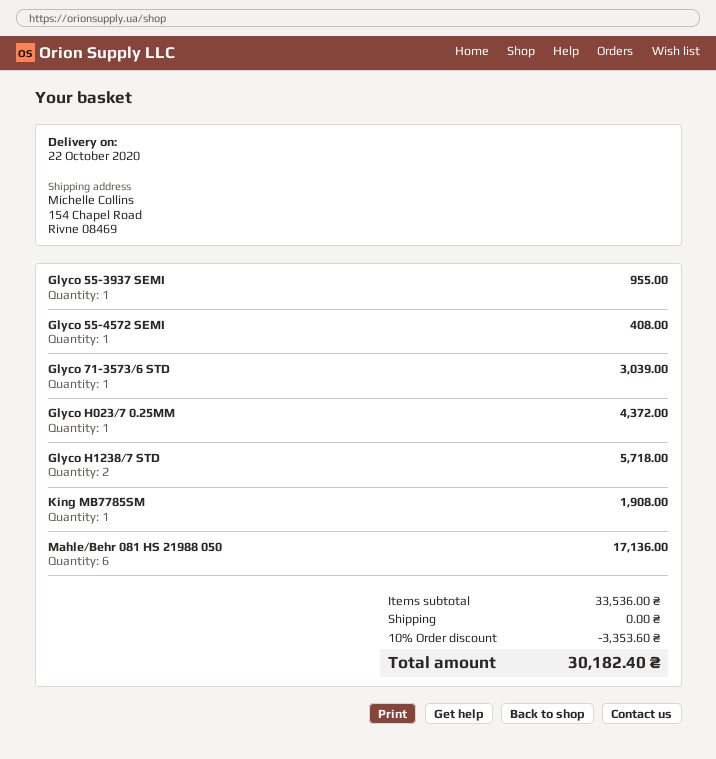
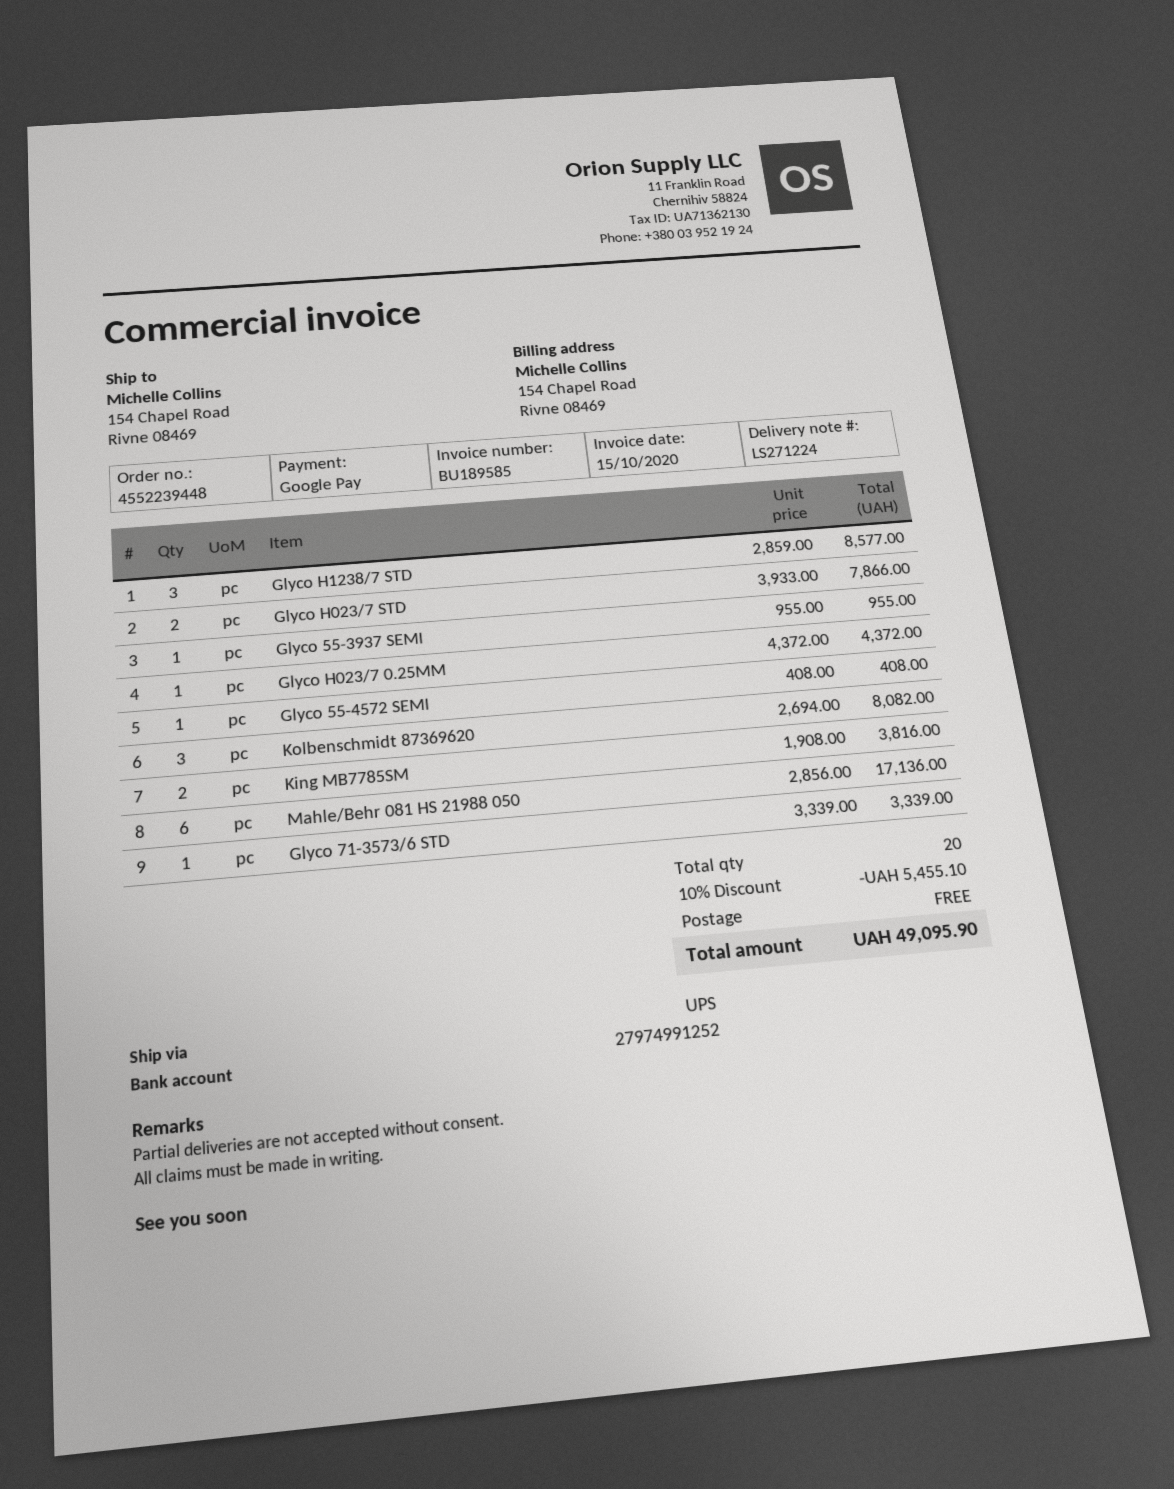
Glyco 71-3573/6 STD: 1 for 3039.00 -> 1 for 3339.00
Glyco H1238/7 STD: 2 for 5718.00 -> 3 for 8577.00
King MB7785SM: 1 for 1908.00 -> 2 for 3816.00
Glyco H023/7 STD: none -> 2 for 7866.00
Kolbenschmidt 87369620: none -> 3 for 8082.00
discount: 10% = 3353.60 -> 10% = 5455.10
total: 30182.40 -> 49095.90

